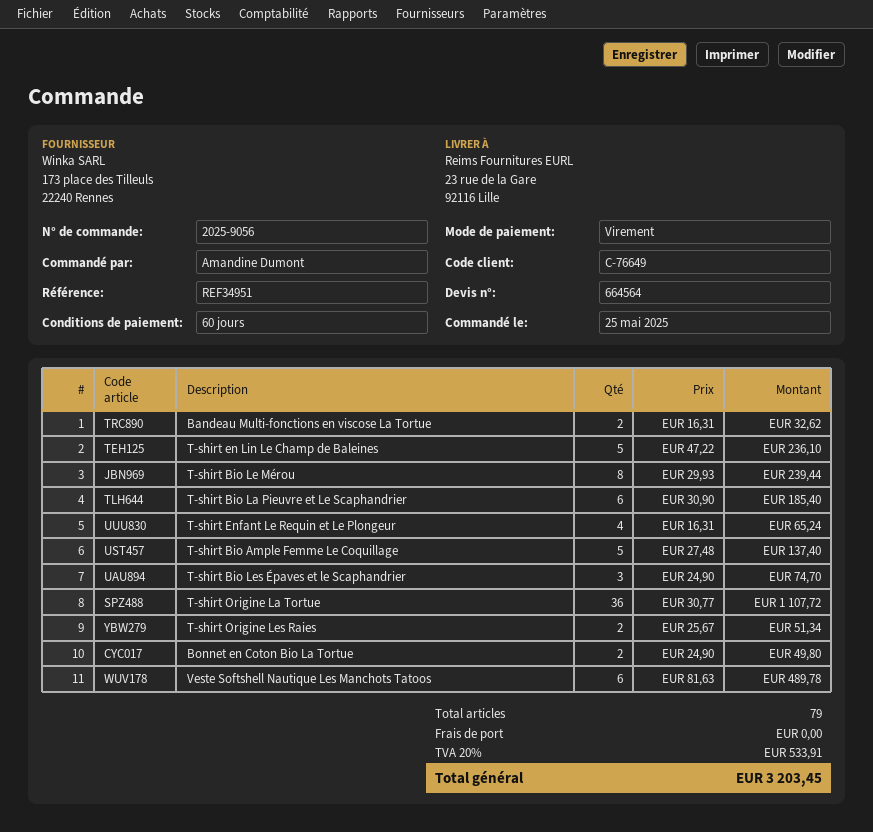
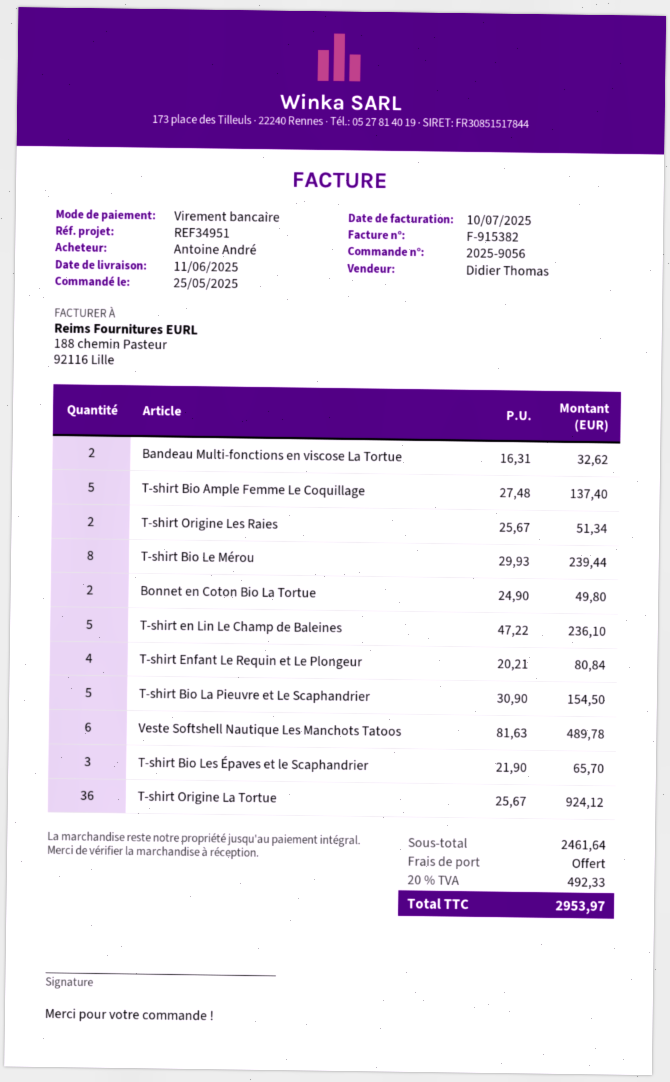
ordered by: Amandine Dumont -> Antoine André
T-shirt Bio La Pieuvre et Le Scaphandrier: 6 x 30.90 = 185.40 -> 5 x 30.90 = 154.50
T-shirt Enfant Le Requin et Le Plongeur: 4 x 16.31 = 65.24 -> 4 x 20.21 = 80.84
T-shirt Bio Les Épaves et le Scaphandrier: 3 x 24.90 = 74.70 -> 3 x 21.90 = 65.70
T-shirt Origine La Tortue: 36 x 30.77 = 1107.72 -> 36 x 25.67 = 924.12
tax: 20% = 533.91 -> 20% = 492.33
total: 3203.45 -> 2953.97

